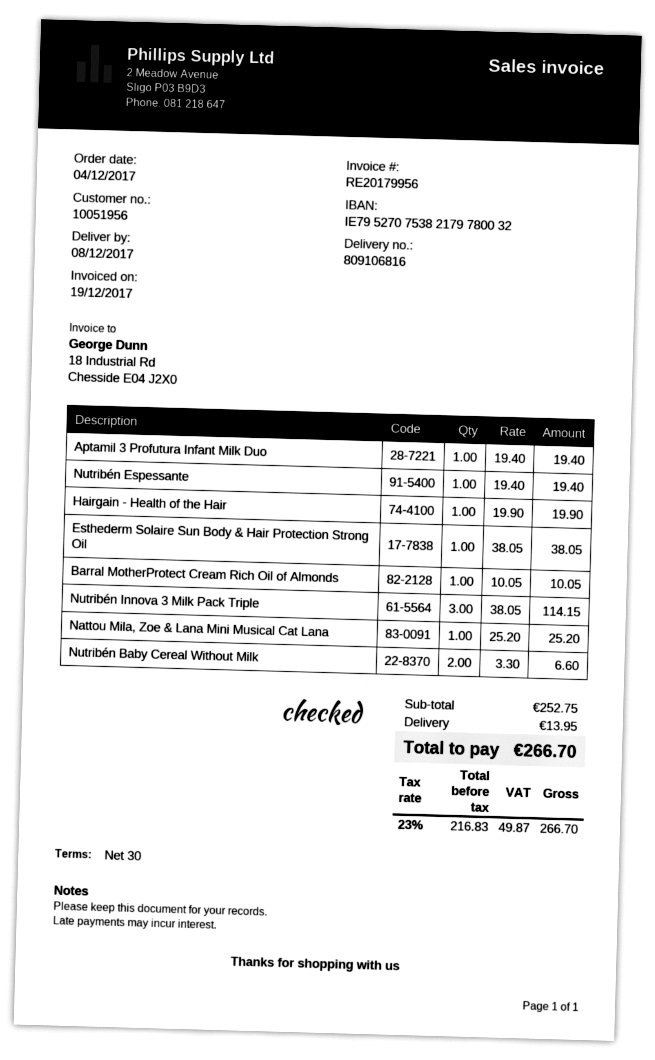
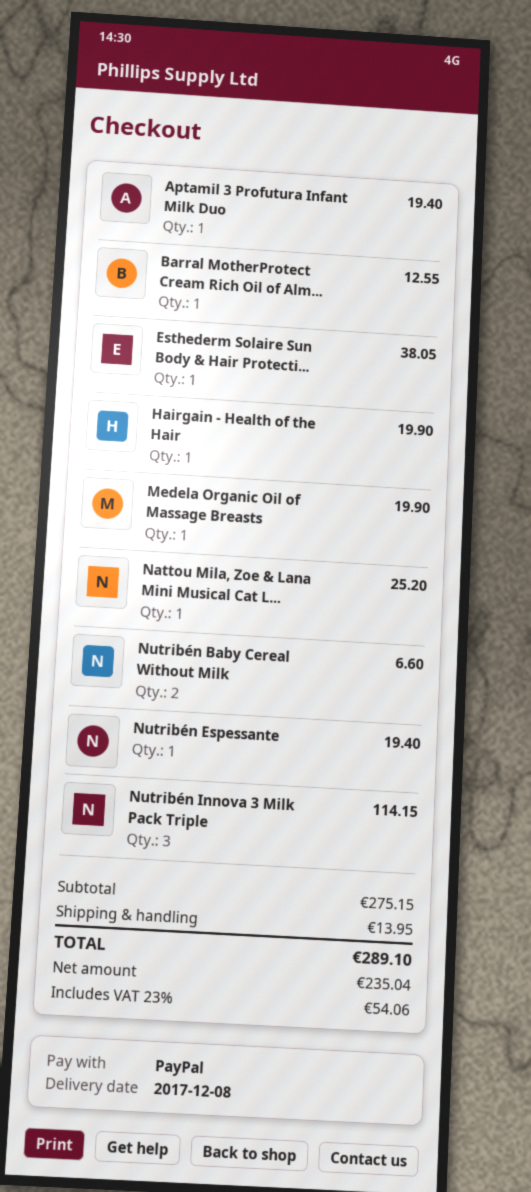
Barral MotherProtect Cream Rich Oil of Almonds: 1 for 10.05 -> 1 for 12.55
Medela Organic Oil of Massage Breasts: none -> 1 for 19.90
subtotal: 252.75 -> 275.15
net: 216.83 -> 235.04
tax: 23% = 49.87 -> 23% = 54.06
total: 266.70 -> 289.10

